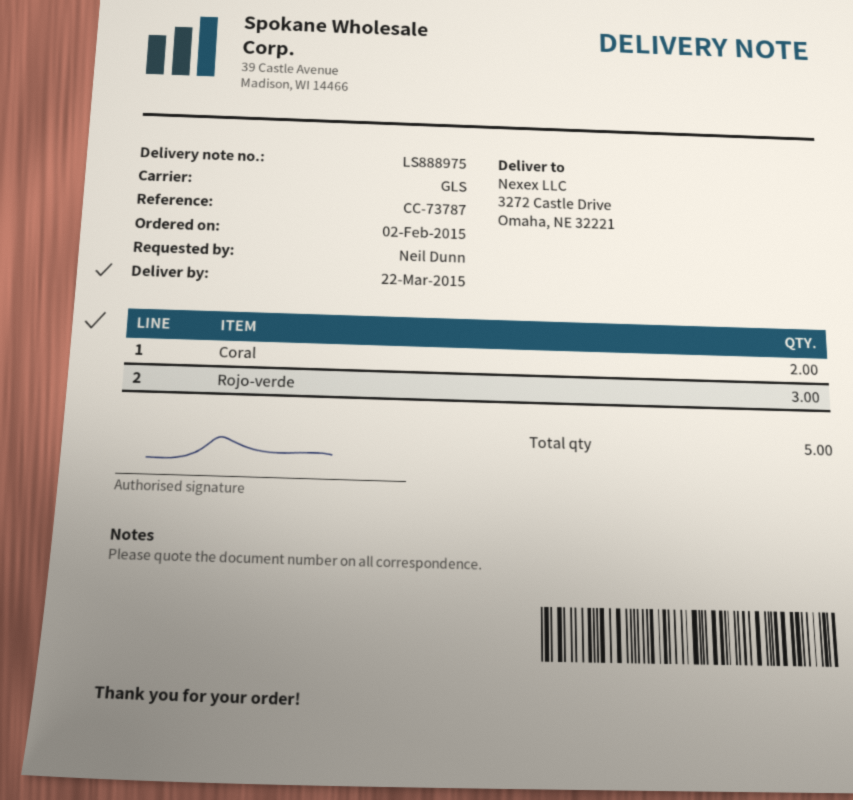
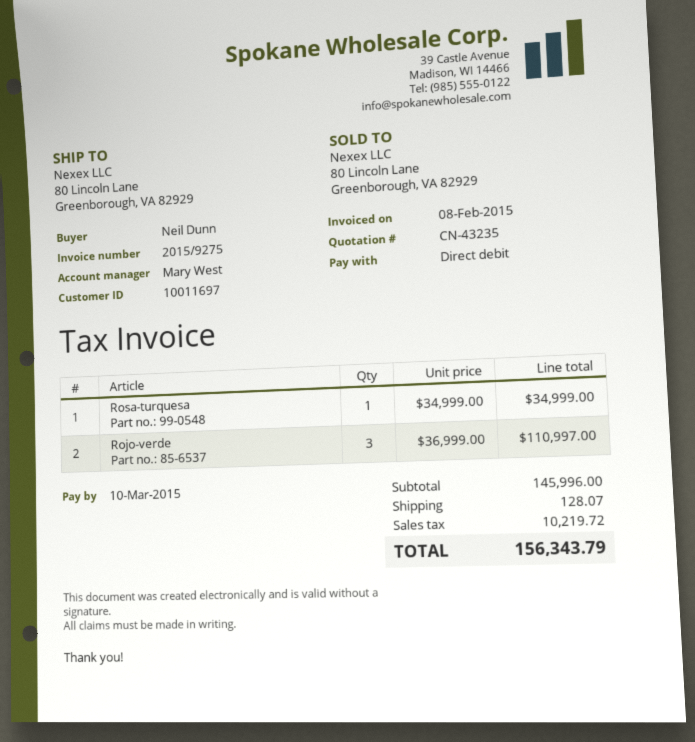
ship to: 3272 Castle Drive, Omaha, NE 32221 -> 80 Lincoln Lane, Greenborough, VA 82929
Coral: 2 -> none
Rosa-turquesa: none -> 1

